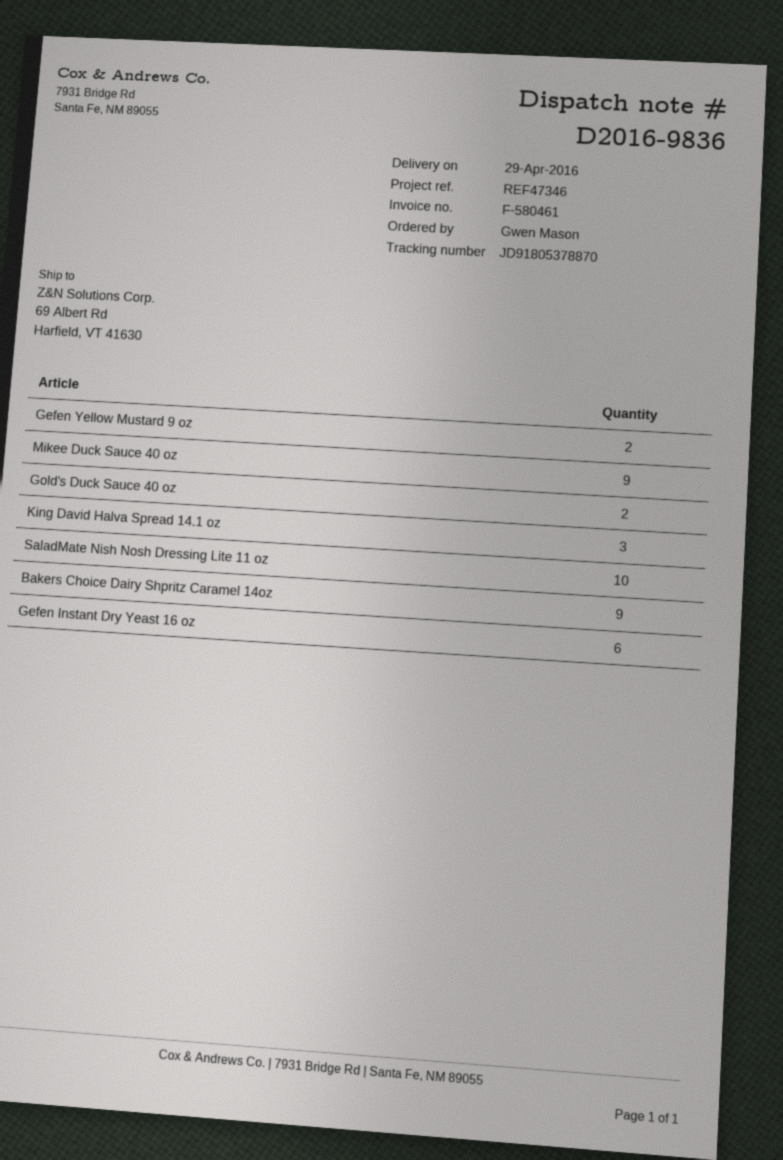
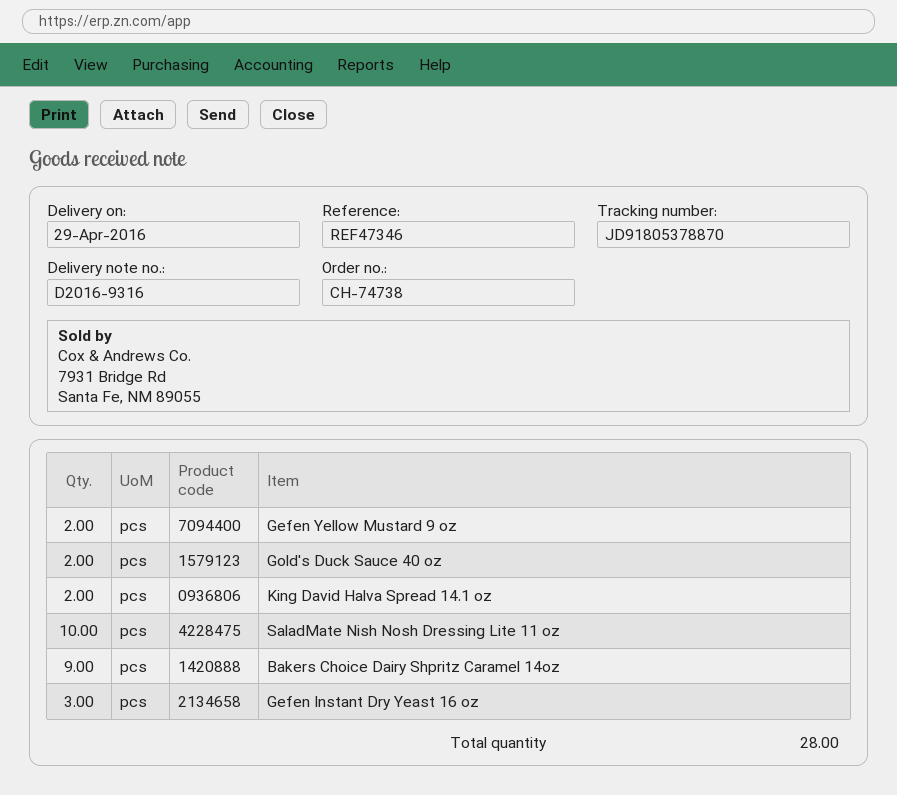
delivery note number: D2016-9836 -> D2016-9316
Mikee Duck Sauce 40 oz: 9 -> none
King David Halva Spread 14.1 oz: 3 -> 2
Gefen Instant Dry Yeast 16 oz: 6 -> 3

